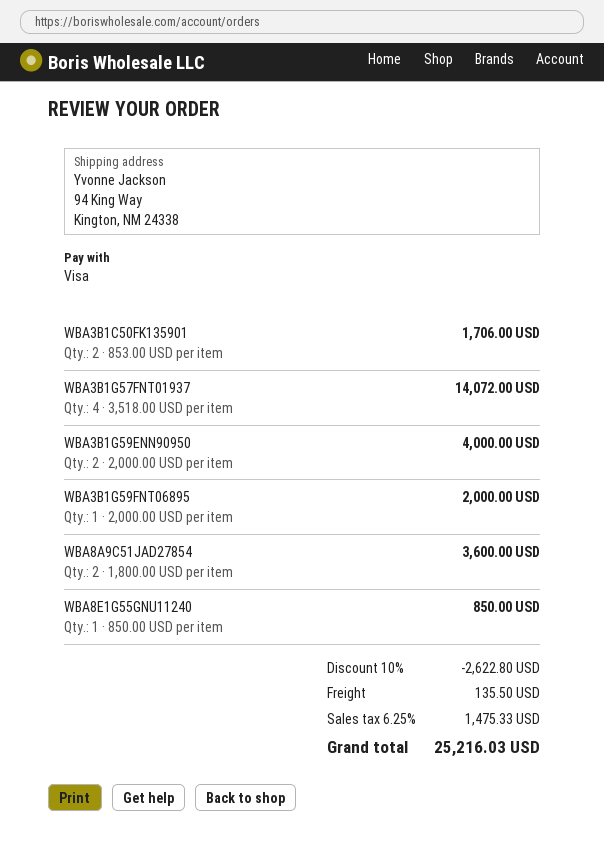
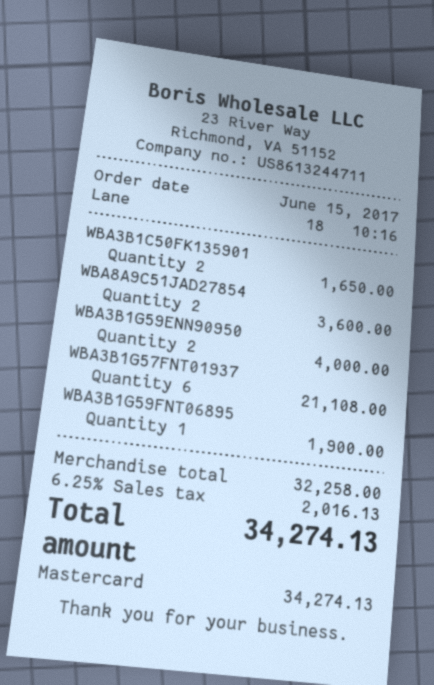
payment method: Visa -> Mastercard
WBA3B1C50FK135901: 2 for 1706.00 -> 2 for 1650.00
WBA3B1G57FNT01937: 4 for 14072.00 -> 6 for 21108.00
WBA3B1G59FNT06895: 1 for 2000.00 -> 1 for 1900.00
WBA8E1G55GNU11240: 1 for 850.00 -> none
discount: 10% = 2622.80 -> none
shipping: 135.50 -> none
tax: 6.25% = 1475.33 -> 6.25% = 2016.13
total: 25216.03 -> 34274.13

